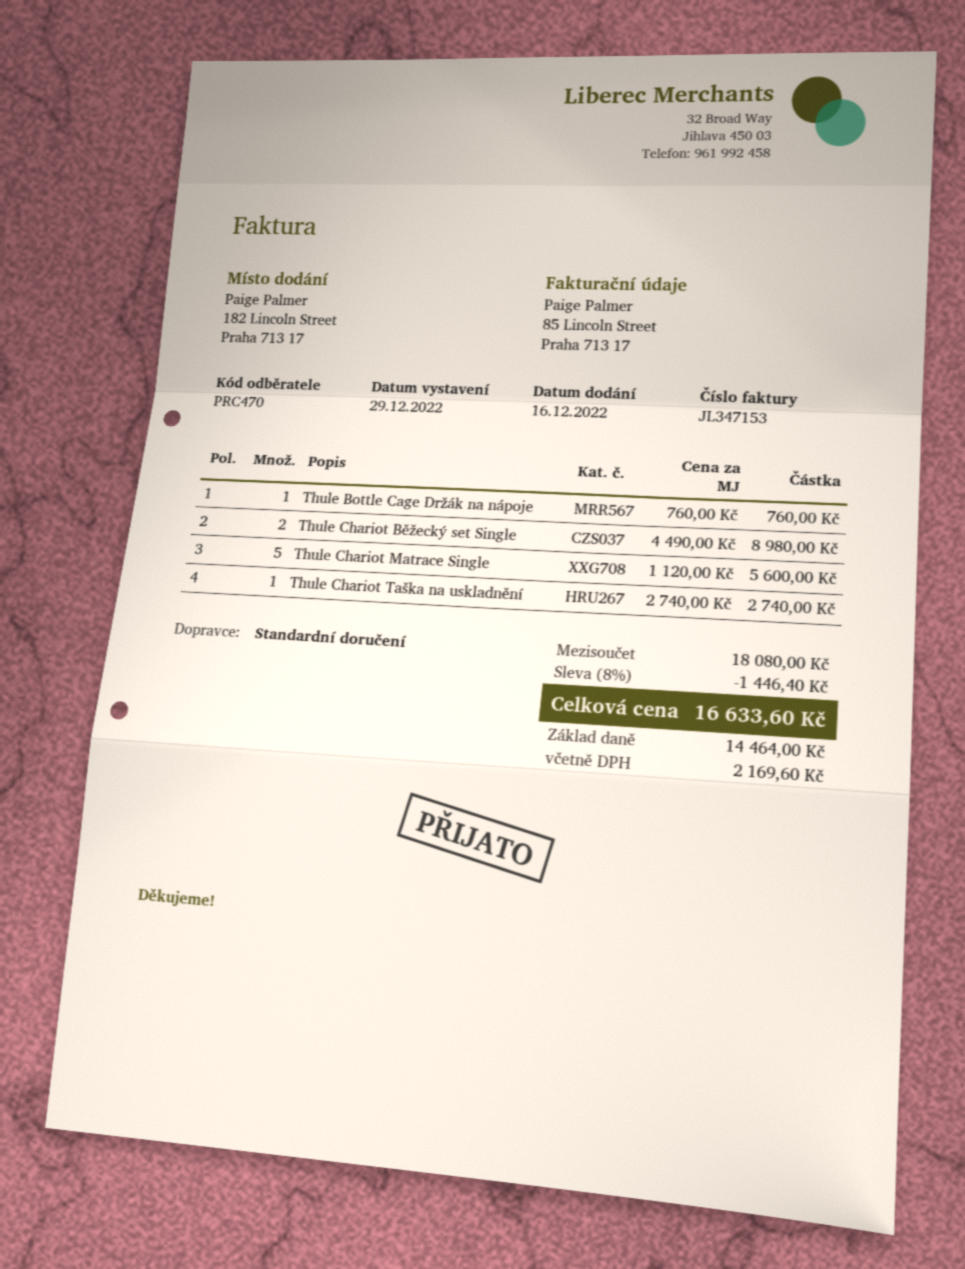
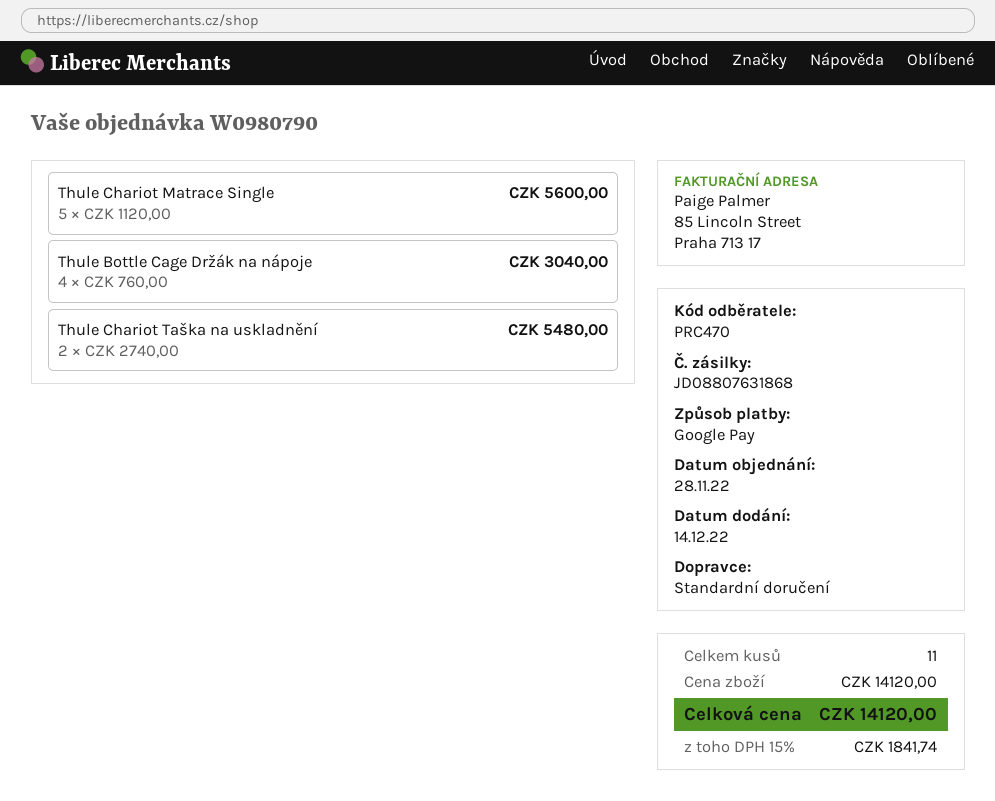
delivery date: 2022-12-16 -> 2022-12-14
Thule Bottle Cage Držák na nápoje: 1 x 760.00 = 760.00 -> 4 x 760.00 = 3040.00
Thule Chariot Běžecký set Single: 2 x 4490.00 = 8980.00 -> none
Thule Chariot Taška na uskladnění: 1 x 2740.00 = 2740.00 -> 2 x 2740.00 = 5480.00
subtotal: 18080.00 -> 14120.00
discount: 8% = 1446.40 -> none
tax: 2169.60 -> 1841.74
total: 16633.60 -> 14120.00

